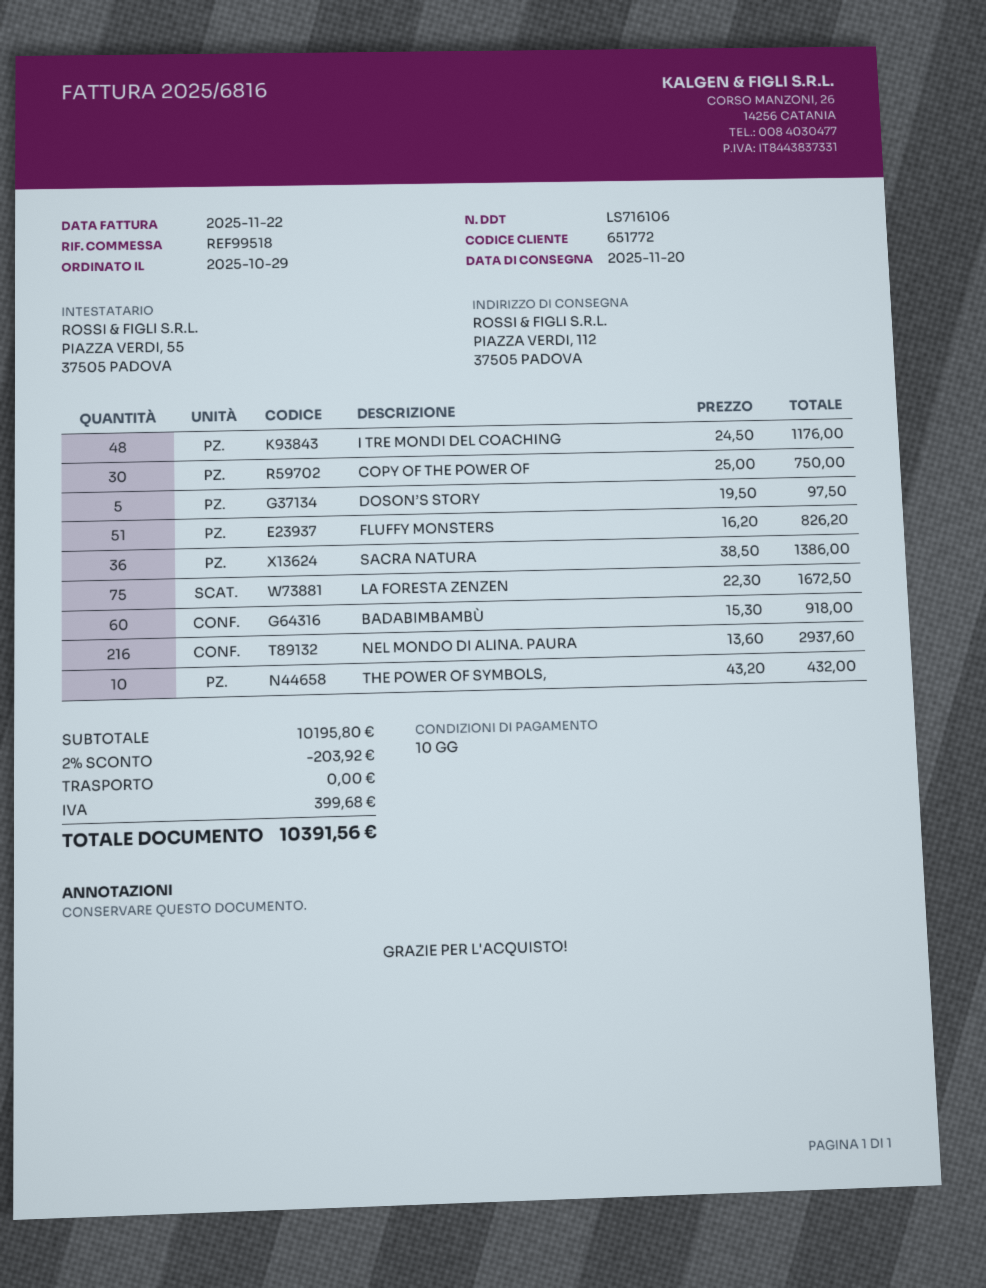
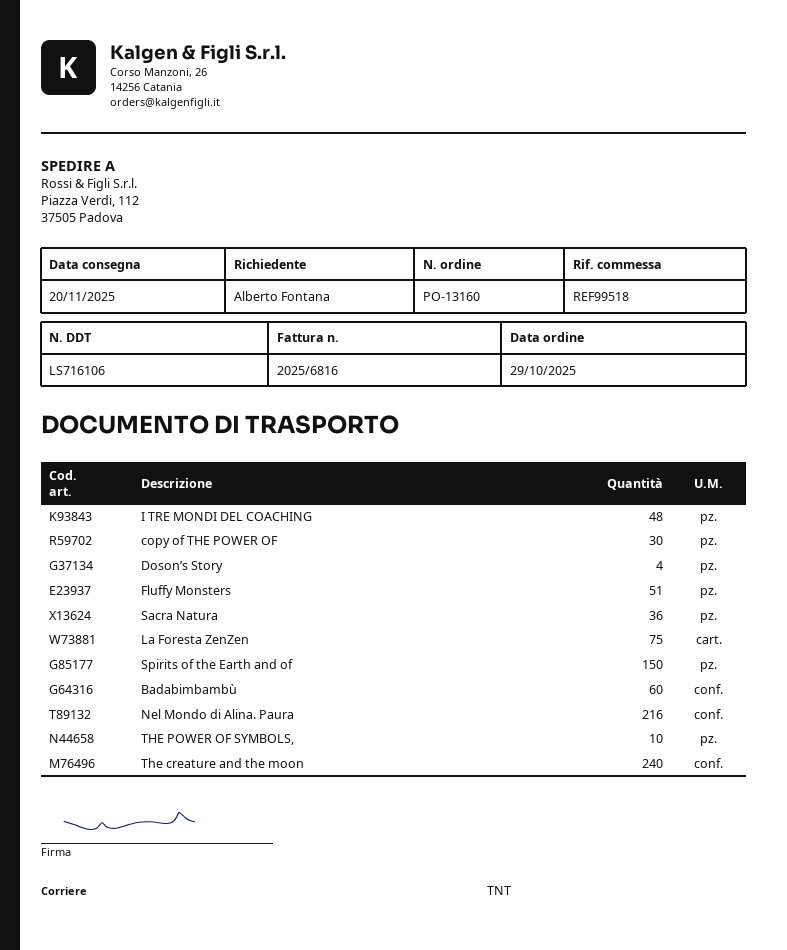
DOSON’S STORY: 5 -> 4
Spirits of the Earth and of: none -> 150
The creature and the moon: none -> 240

